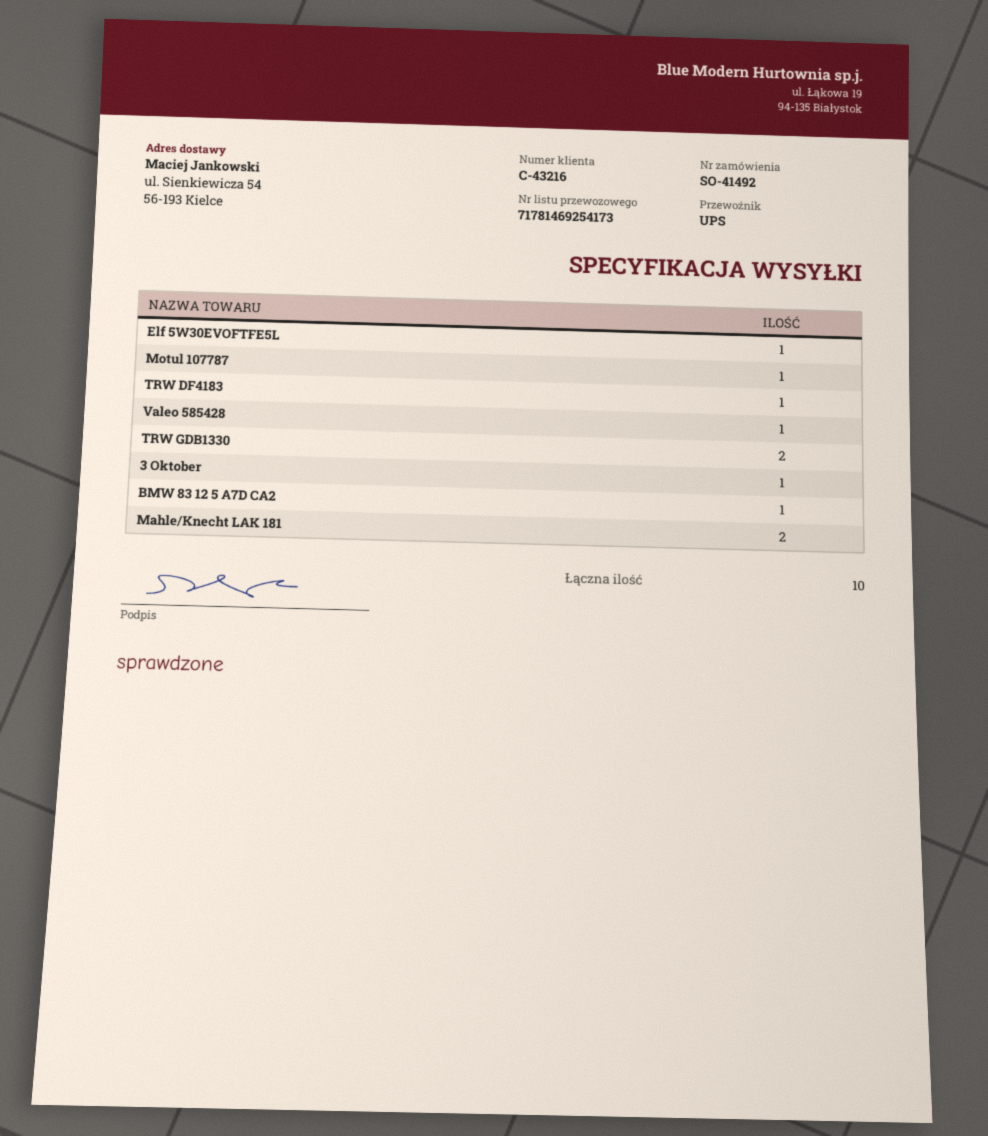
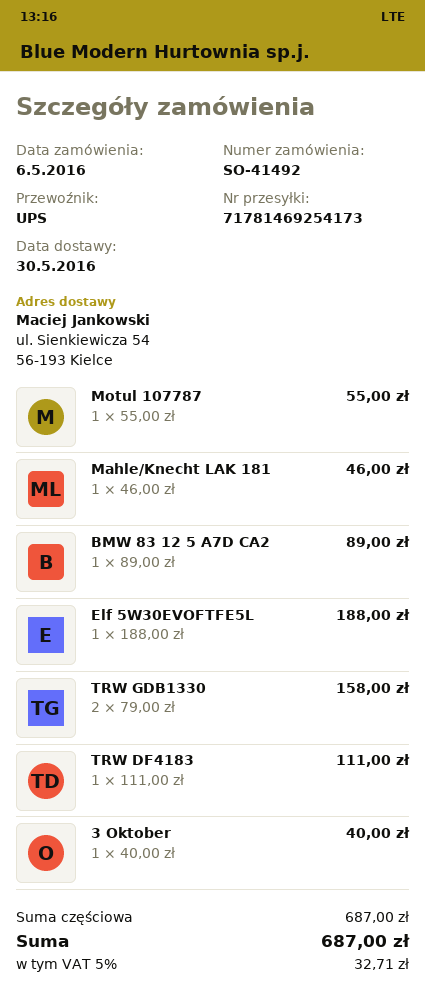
Valeo 585428: 1 -> none
Mahle/Knecht LAK 181: 2 -> 1

